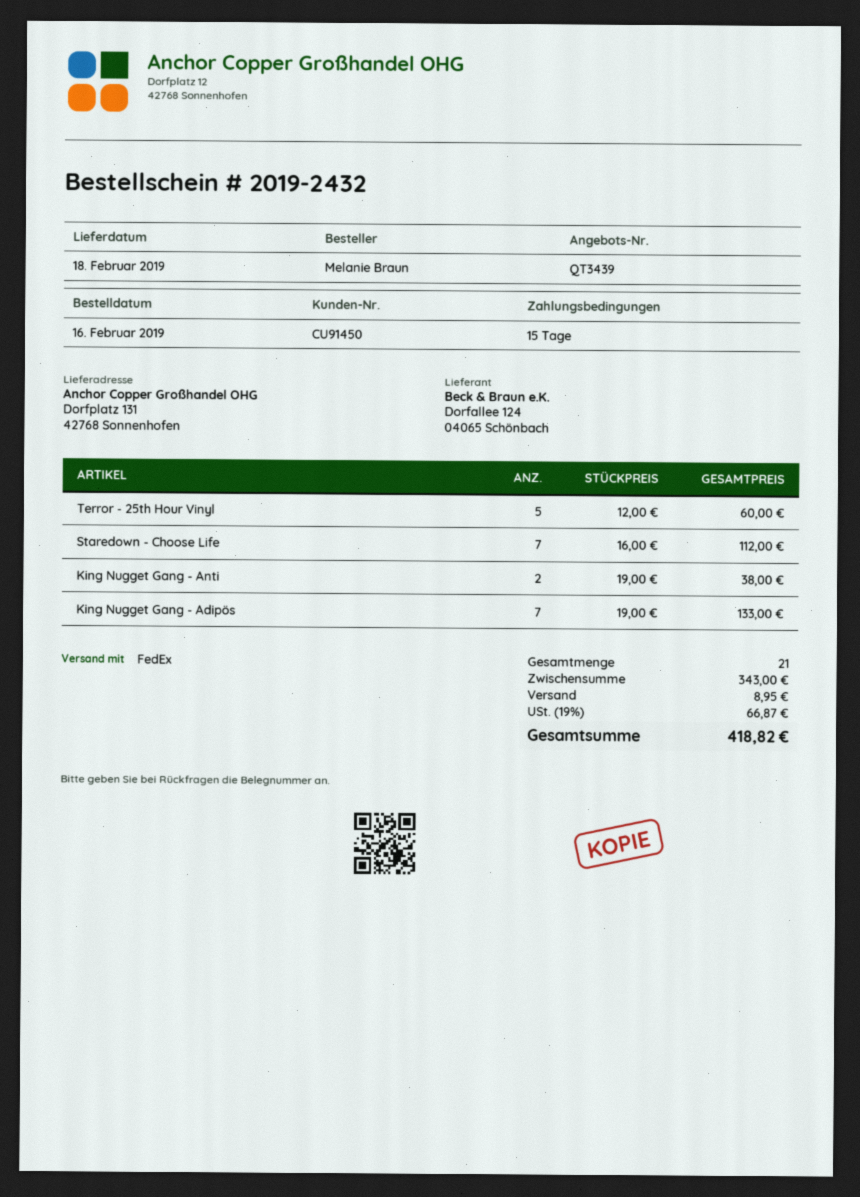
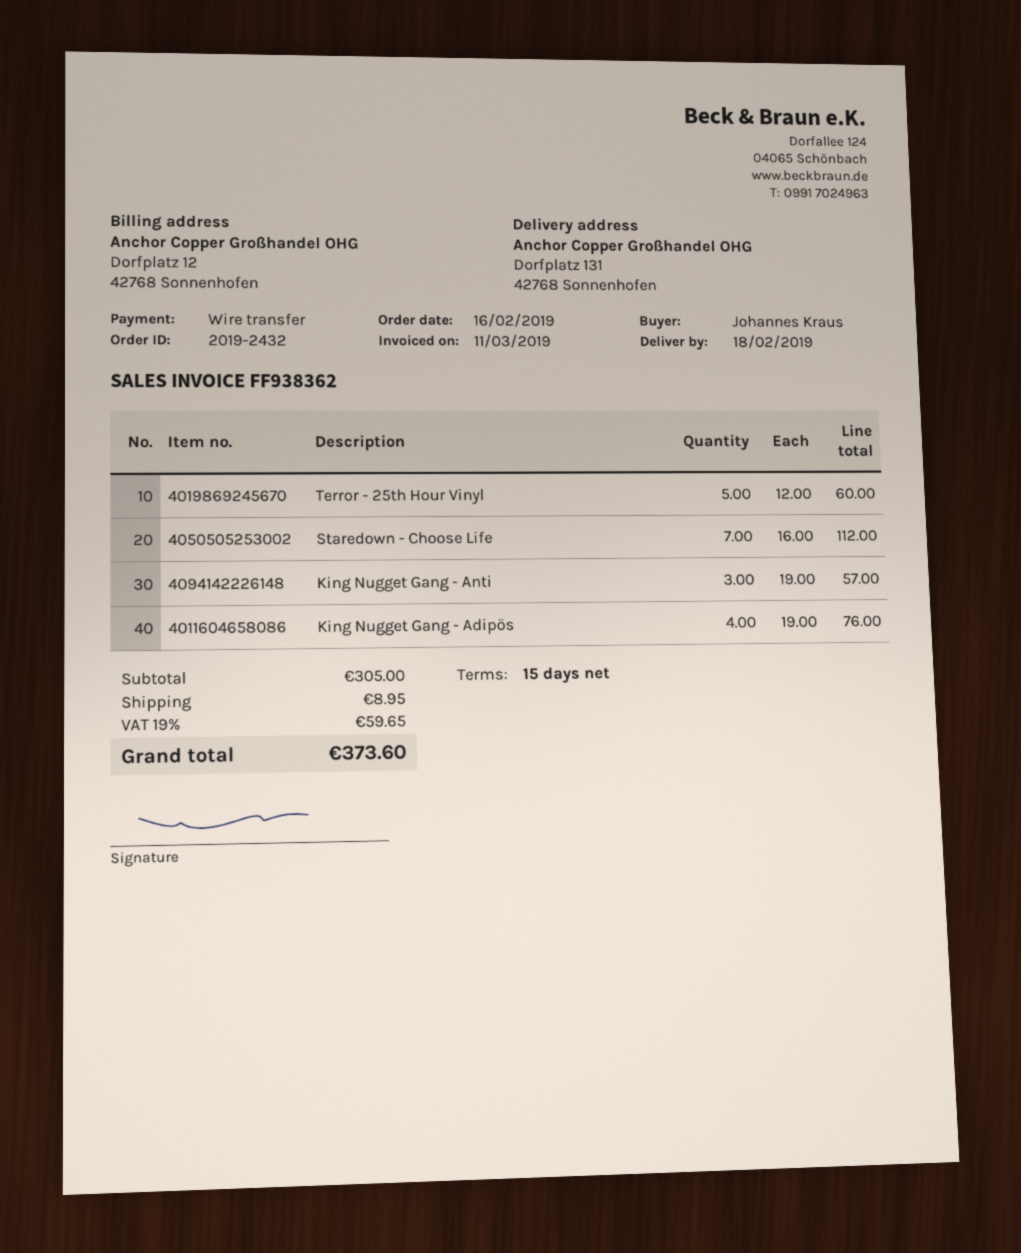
ordered by: Melanie Braun -> Johannes Kraus
King Nugget Gang - Anti: 2 x 19.00 = 38.00 -> 3 x 19.00 = 57.00
King Nugget Gang - Adipös: 7 x 19.00 = 133.00 -> 4 x 19.00 = 76.00
subtotal: 343.00 -> 305.00
tax: 19% = 66.87 -> 19% = 59.65
total: 418.82 -> 373.60

